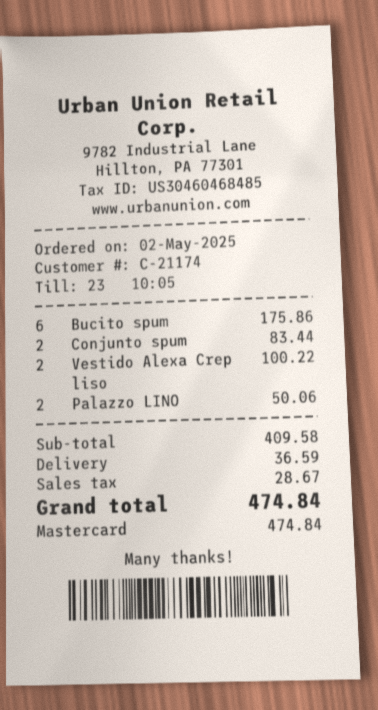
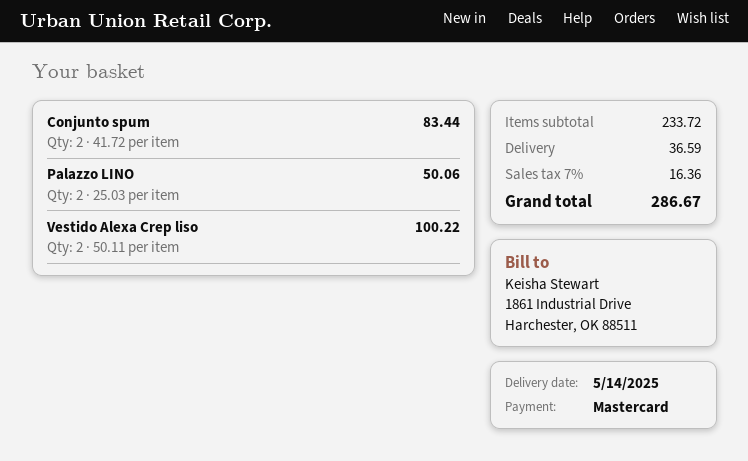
Bucito spum: 6 for 175.86 -> none
subtotal: 409.58 -> 233.72
tax: 28.67 -> 16.36
total: 474.84 -> 286.67

